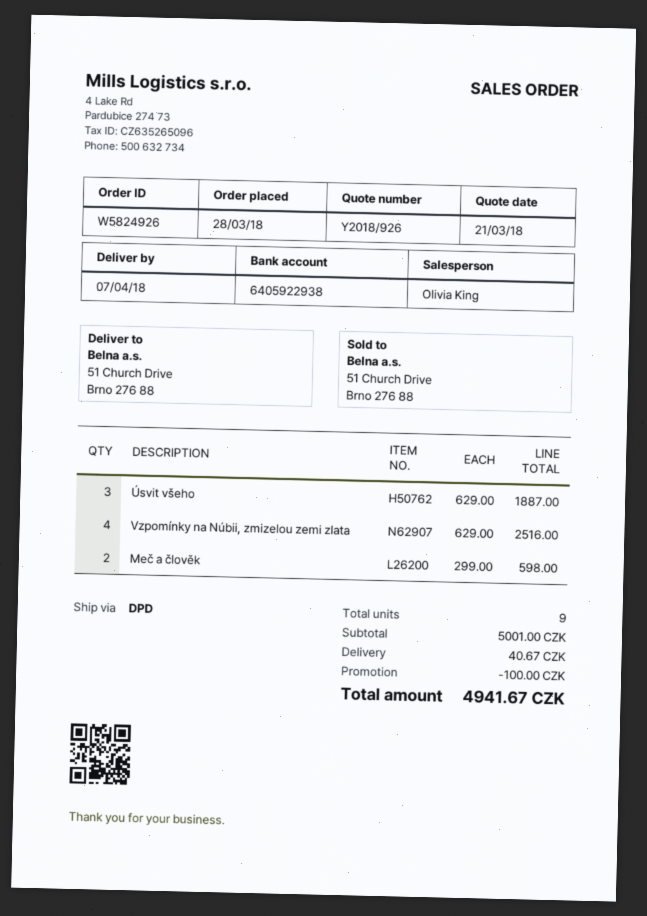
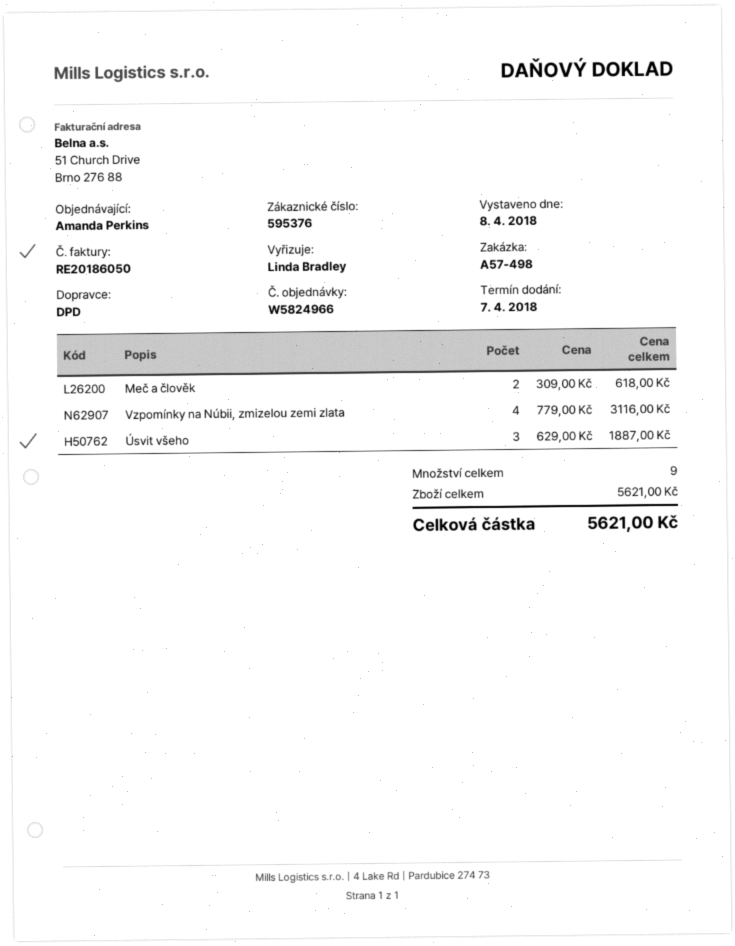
order number: W5824926 -> W5824966
sales rep: Olivia King -> Linda Bradley
Vzpomínky na Núbii, zmizelou zemi zlata: 4 x 629.00 = 2516.00 -> 4 x 779.00 = 3116.00
Meč a člověk: 2 x 299.00 = 598.00 -> 2 x 309.00 = 618.00
subtotal: 5001.00 -> 5621.00
discount: 100.00 -> none
shipping: 40.67 -> none
total: 4941.67 -> 5621.00

